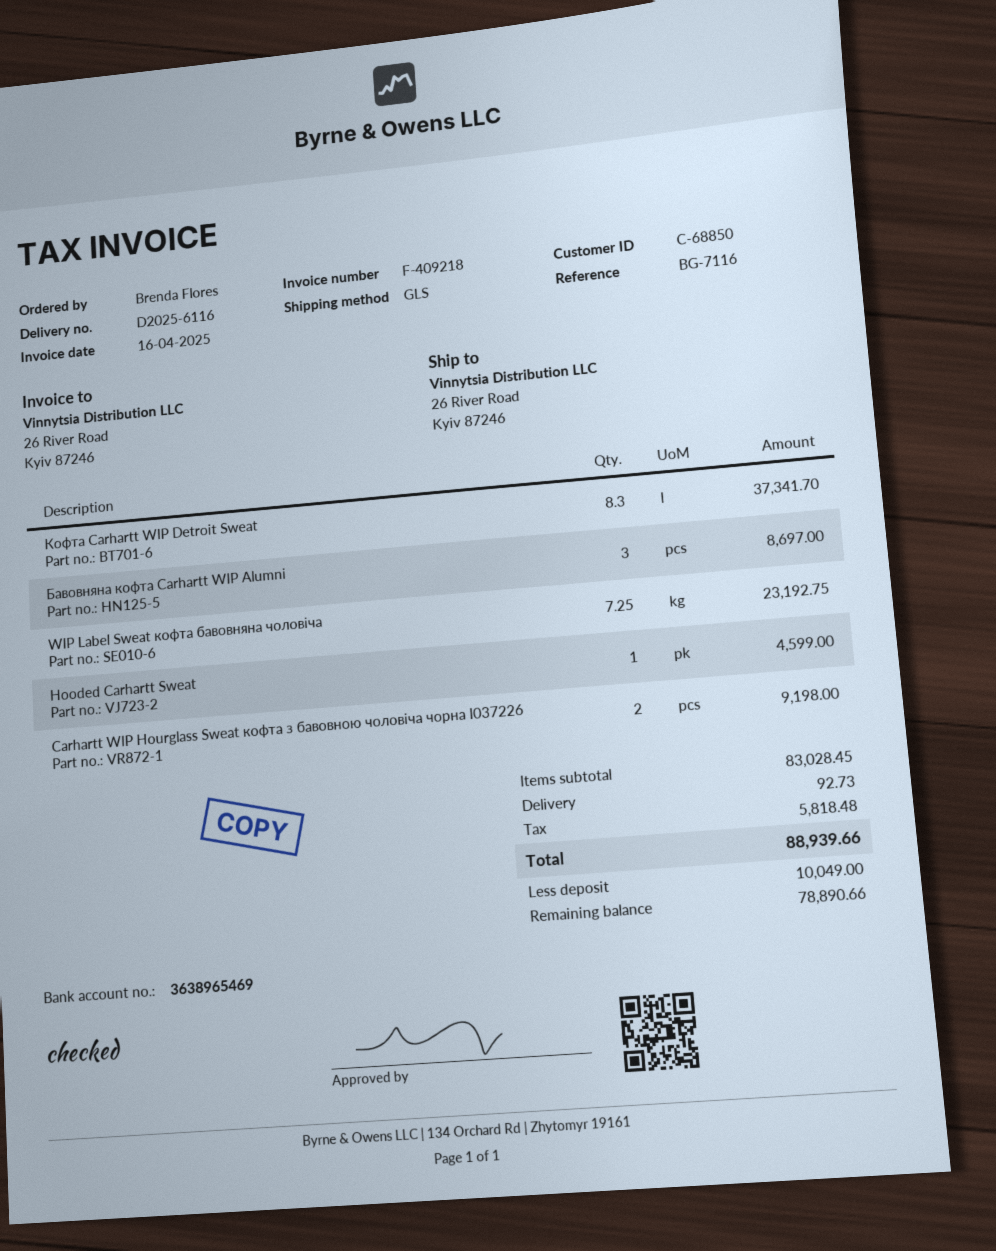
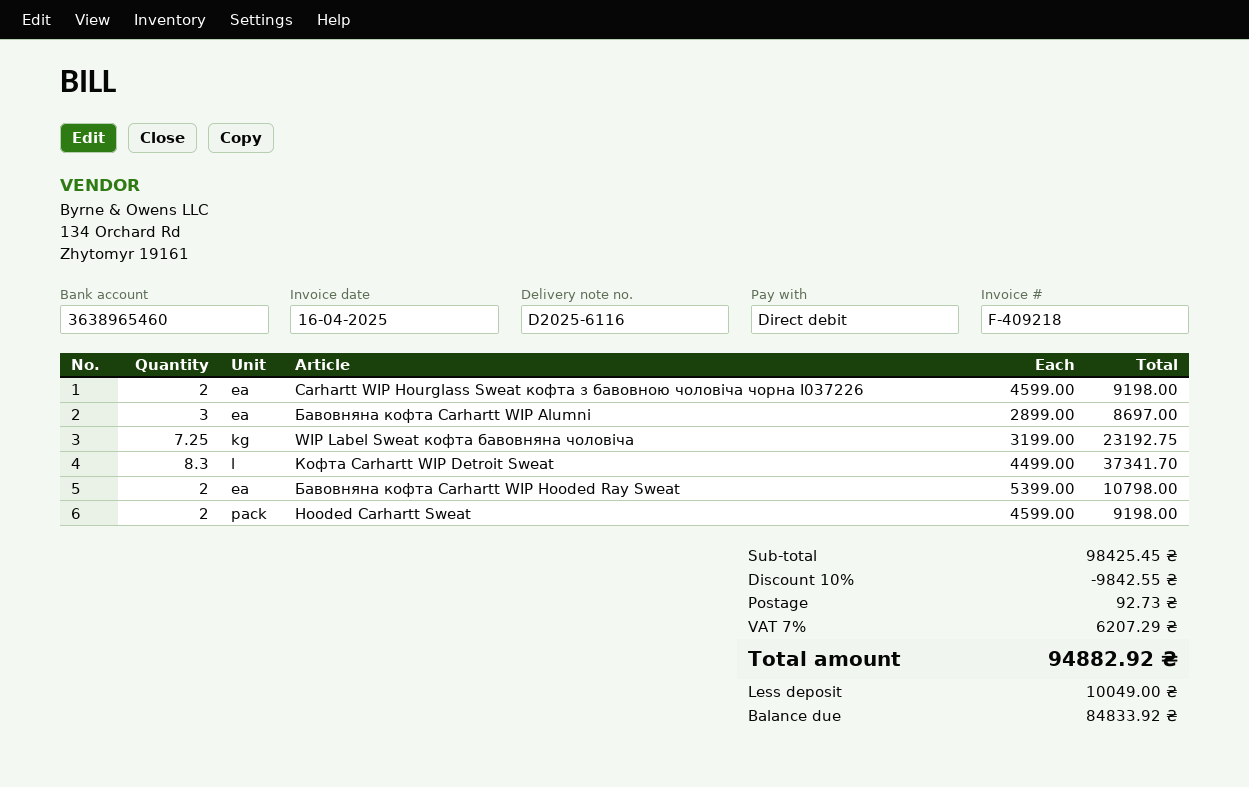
bank account: 3638965469 -> 3638965460
Hooded Carhartt Sweat: 1 for 4599.00 -> 2 for 9198.00
Бавовняна кофта Carhartt WIP Hooded Ray Sweat: none -> 2 for 10798.00
subtotal: 83028.45 -> 98425.45
discount: none -> 10% = 9842.55
tax: 5818.48 -> 6207.29
total: 88939.66 -> 94882.92
balance: 78890.66 -> 84833.92

